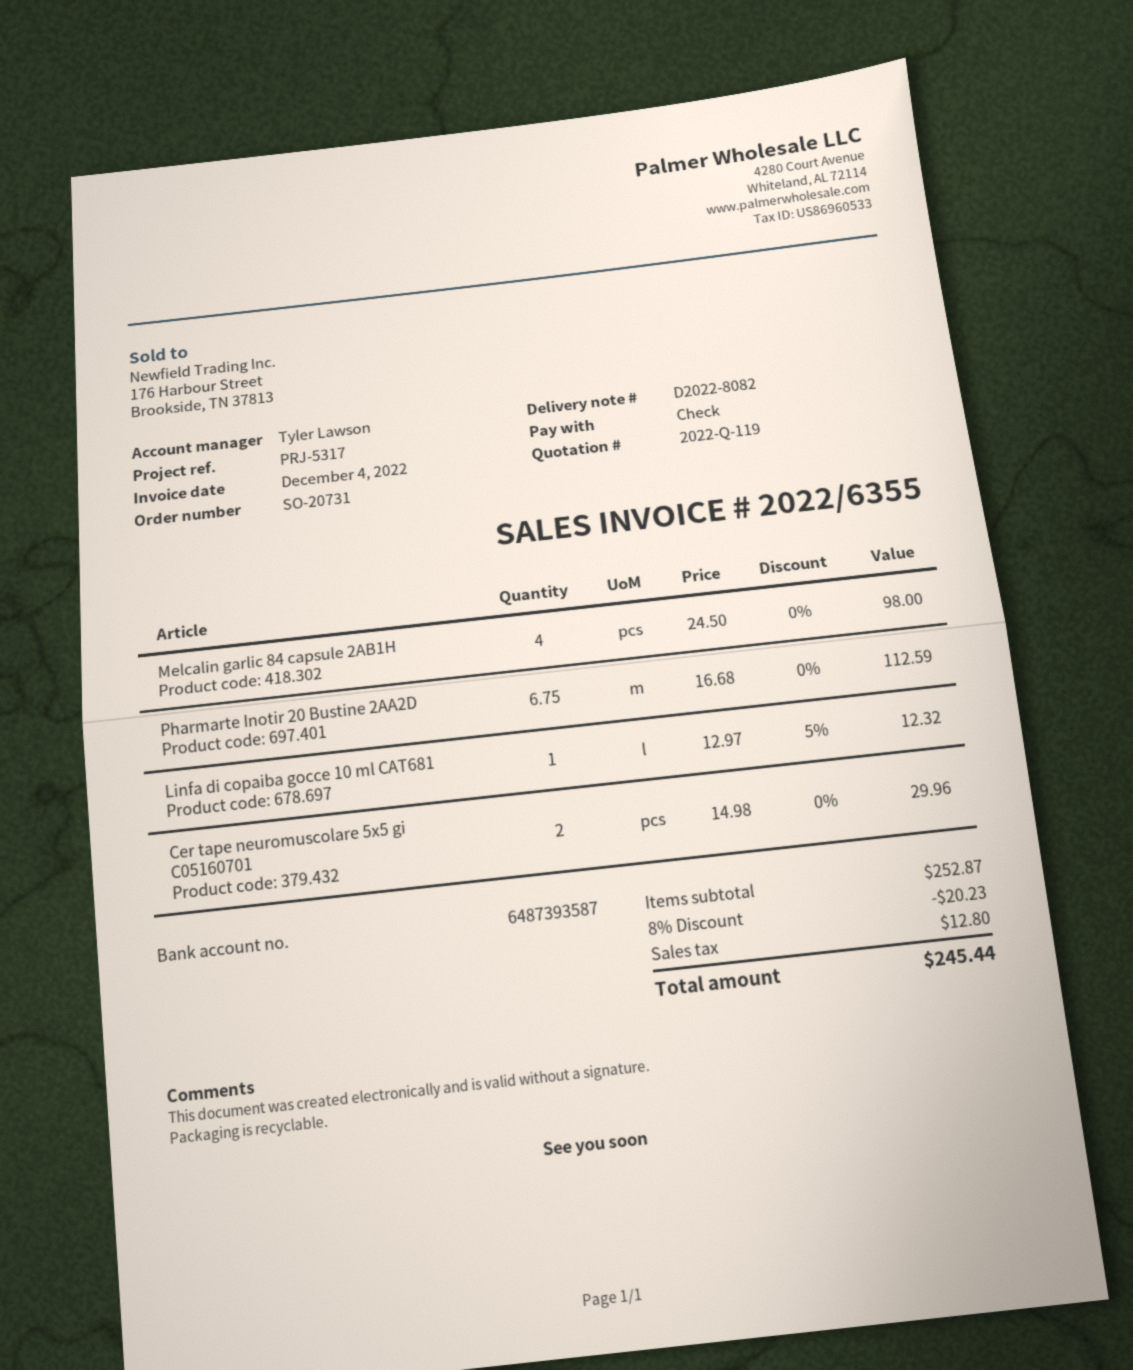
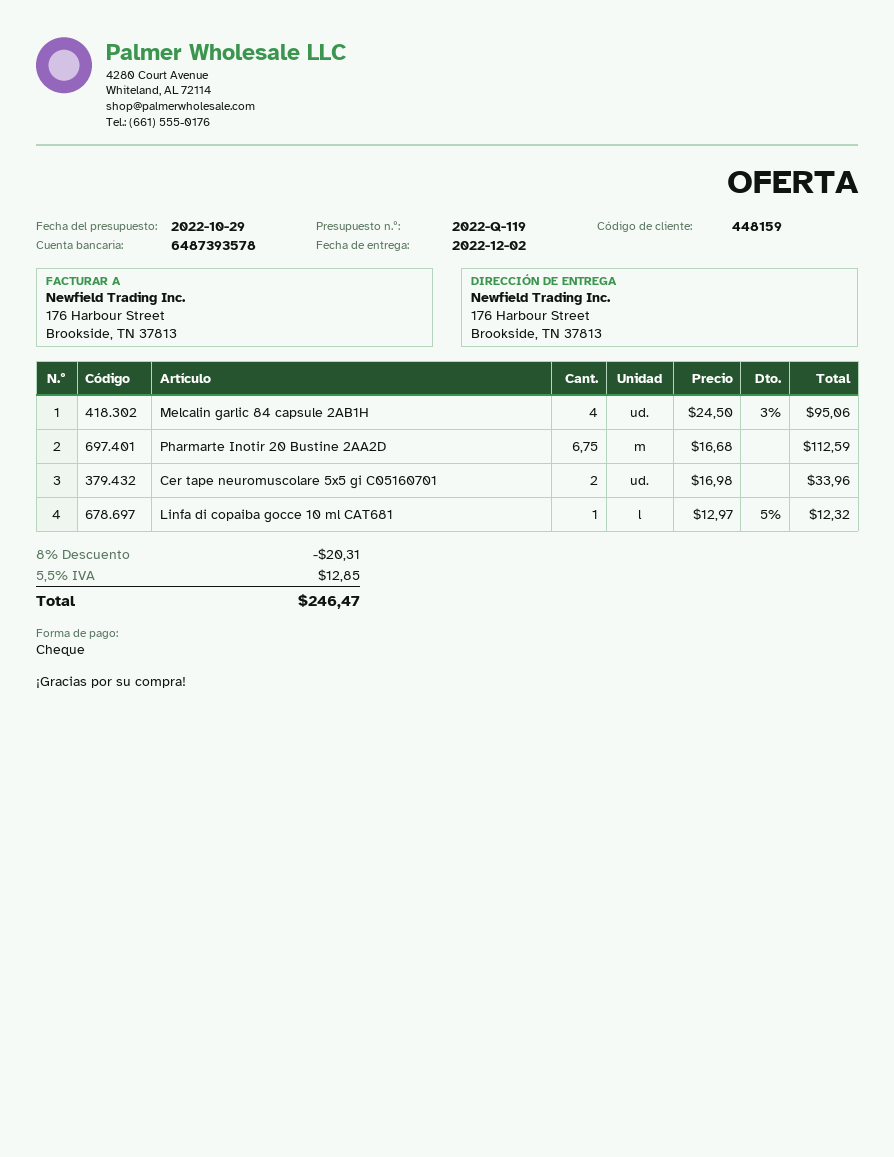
bank account: 6487393587 -> 6487393578
Melcalin garlic 84 capsule 2AB1H: 4 x 24.50 = 98.00 -> 4 x 24.50 - 3% = 95.06
Cer tape neuromuscolare 5x5 gi C05160701: 2 x 14.98 = 29.96 -> 2 x 16.98 = 33.96
discount: 8% = 20.23 -> 8% = 20.31
tax: 12.80 -> 12.85
total: 245.44 -> 246.47

